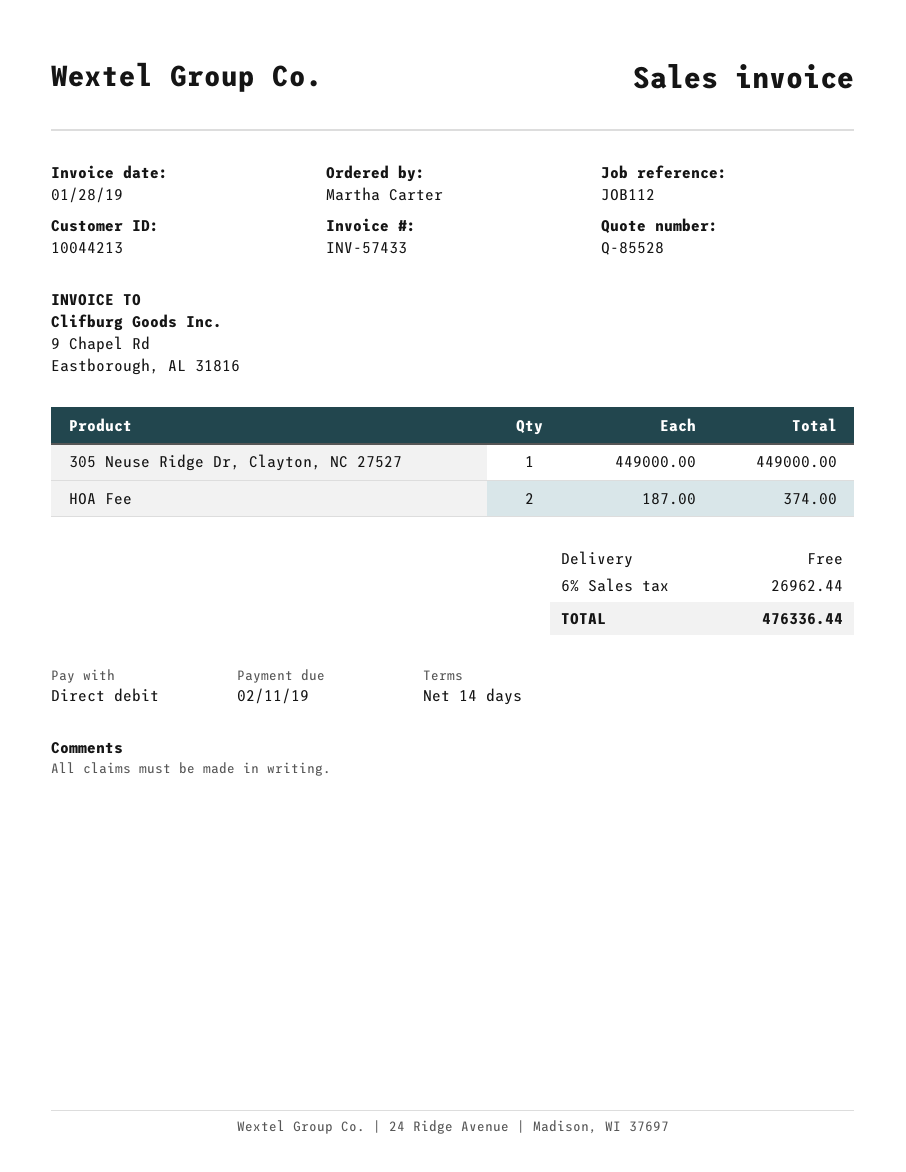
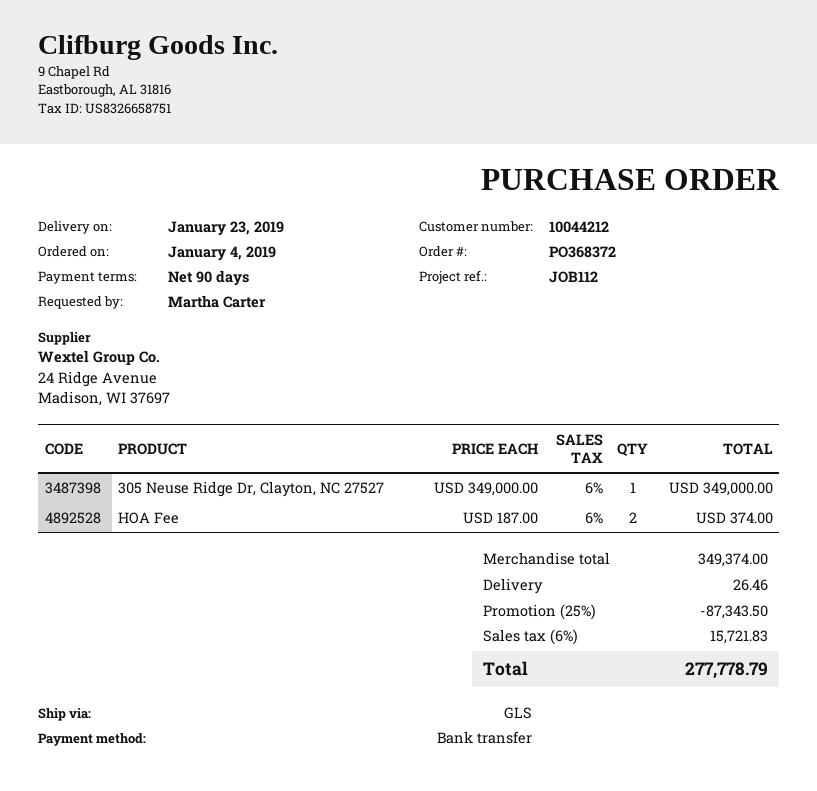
payment terms: 14 days -> 90 days
customer number: 10044213 -> 10044212
payment method: direct debit -> bank transfer
305 Neuse Ridge Dr, Clayton, NC 27527: 1 x 449000.00 = 449000.00 -> 1 x 349000.00 = 349000.00
discount: none -> 25% = 87343.50
shipping: 0.00 -> 26.46
tax: 6% = 26962.44 -> 6% = 15721.83
total: 476336.44 -> 277778.79

